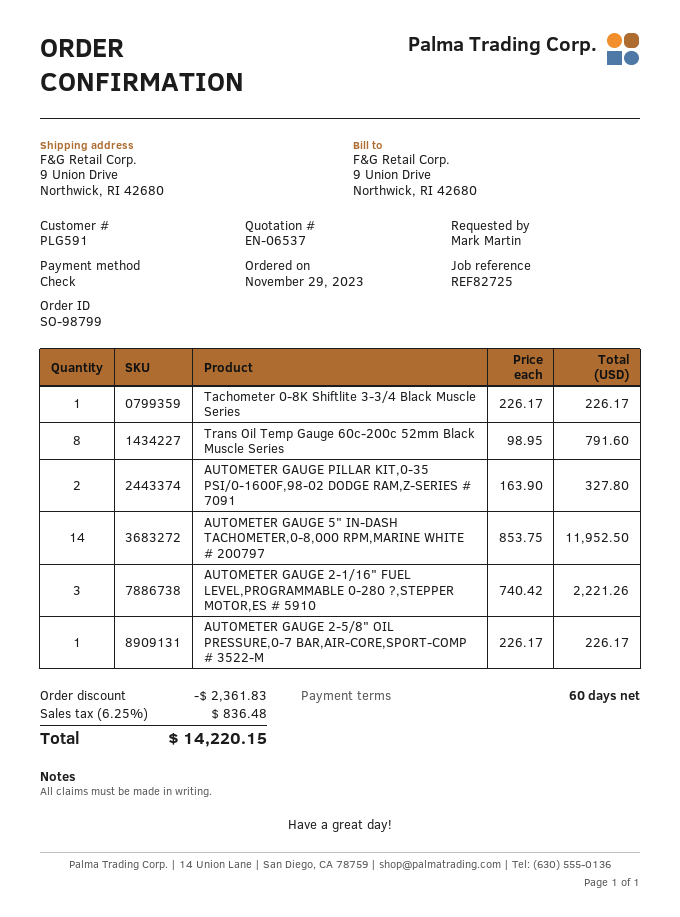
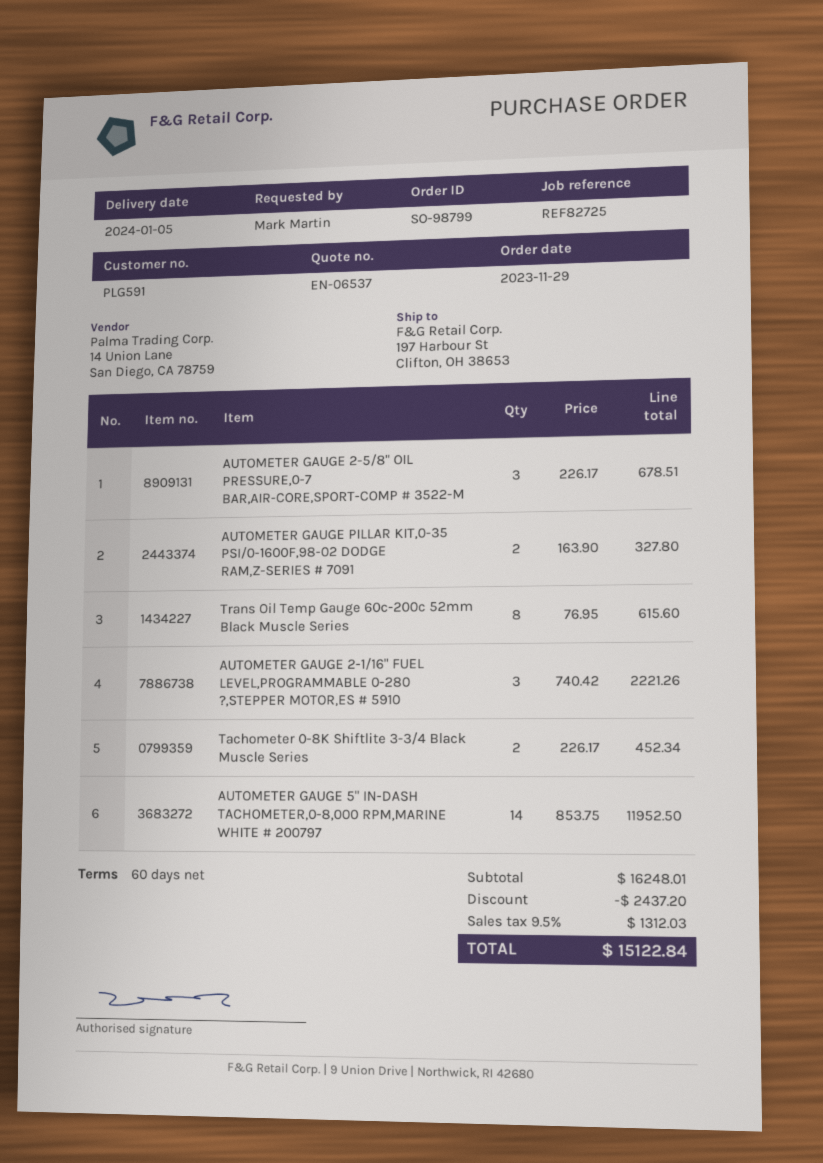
ship to: 9 Union Drive, Northwick, RI 42680 -> 197 Harbour St, Clifton, OH 38653
Tachometer 0-8K Shiftlite 3-3/4 Black Muscle Series: 1 x 226.17 = 226.17 -> 2 x 226.17 = 452.34
Trans Oil Temp Gauge 60c-200c 52mm Black Muscle Series: 8 x 98.95 = 791.60 -> 8 x 76.95 = 615.60
AUTOMETER GAUGE 2-5/8" OIL PRESSURE,0-7 BAR,AIR-CORE,SPORT-COMP # 3522-M: 1 x 226.17 = 226.17 -> 3 x 226.17 = 678.51
discount: 2361.83 -> 2437.20
tax: 6.25% = 836.48 -> 9.5% = 1312.03
total: 14220.15 -> 15122.84

